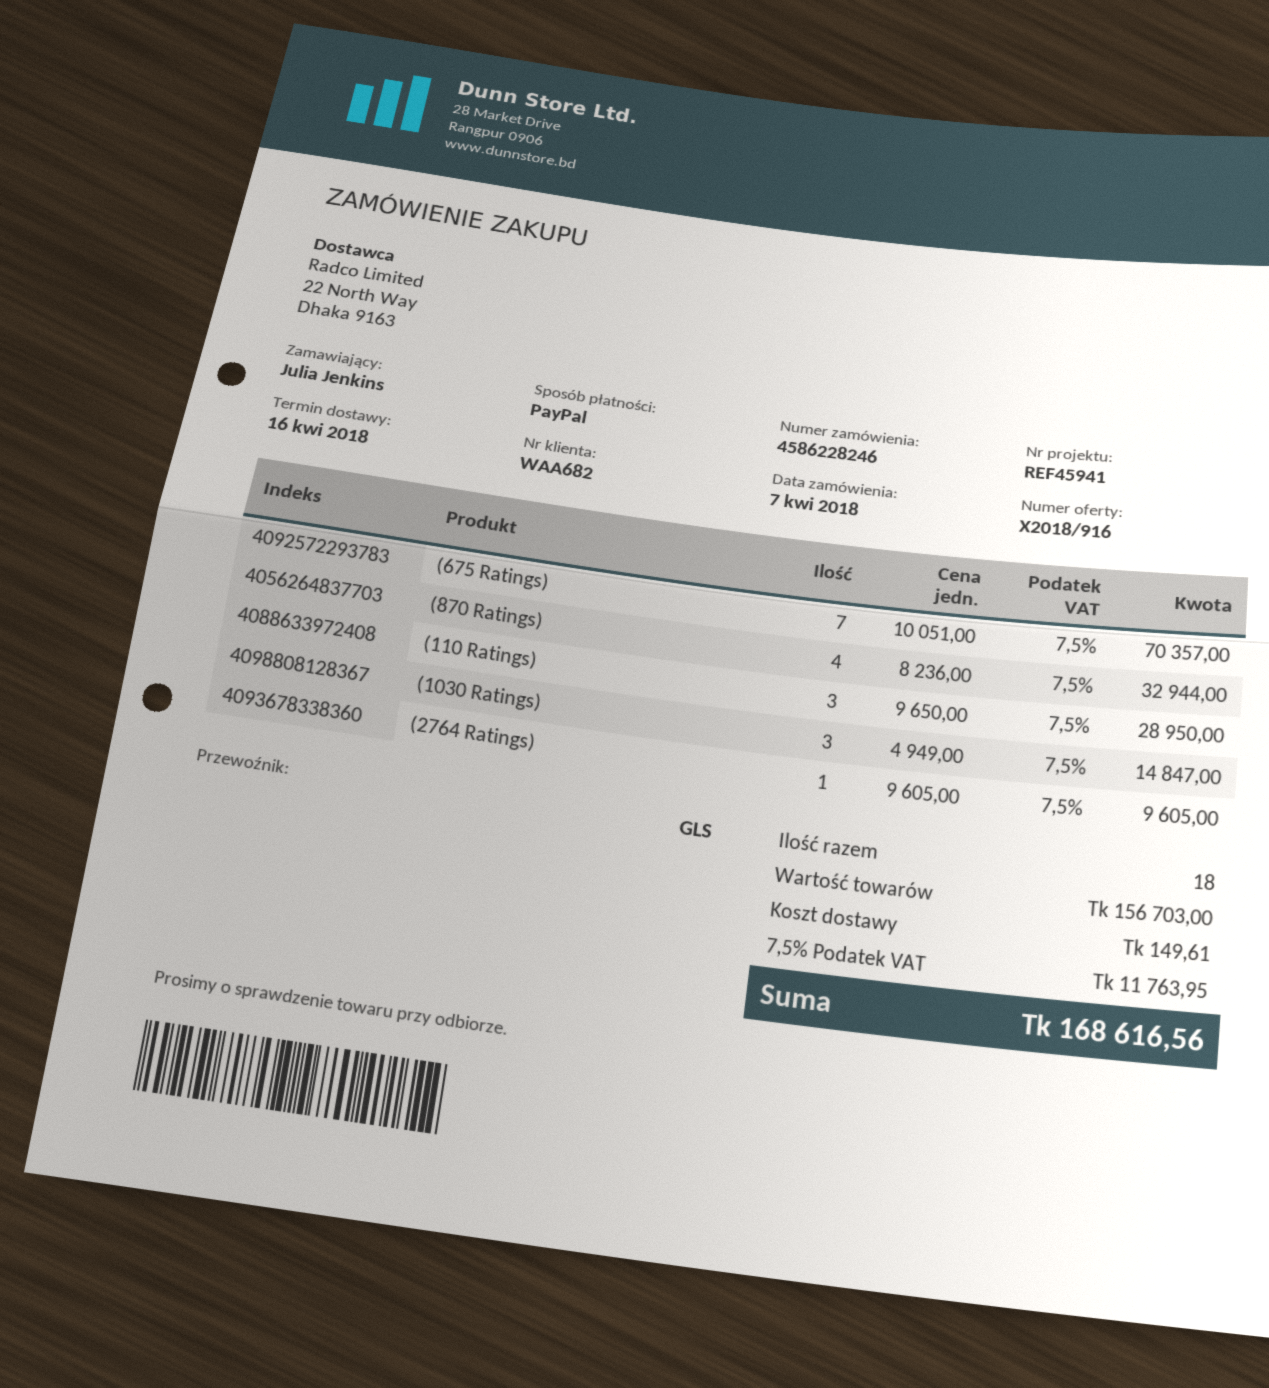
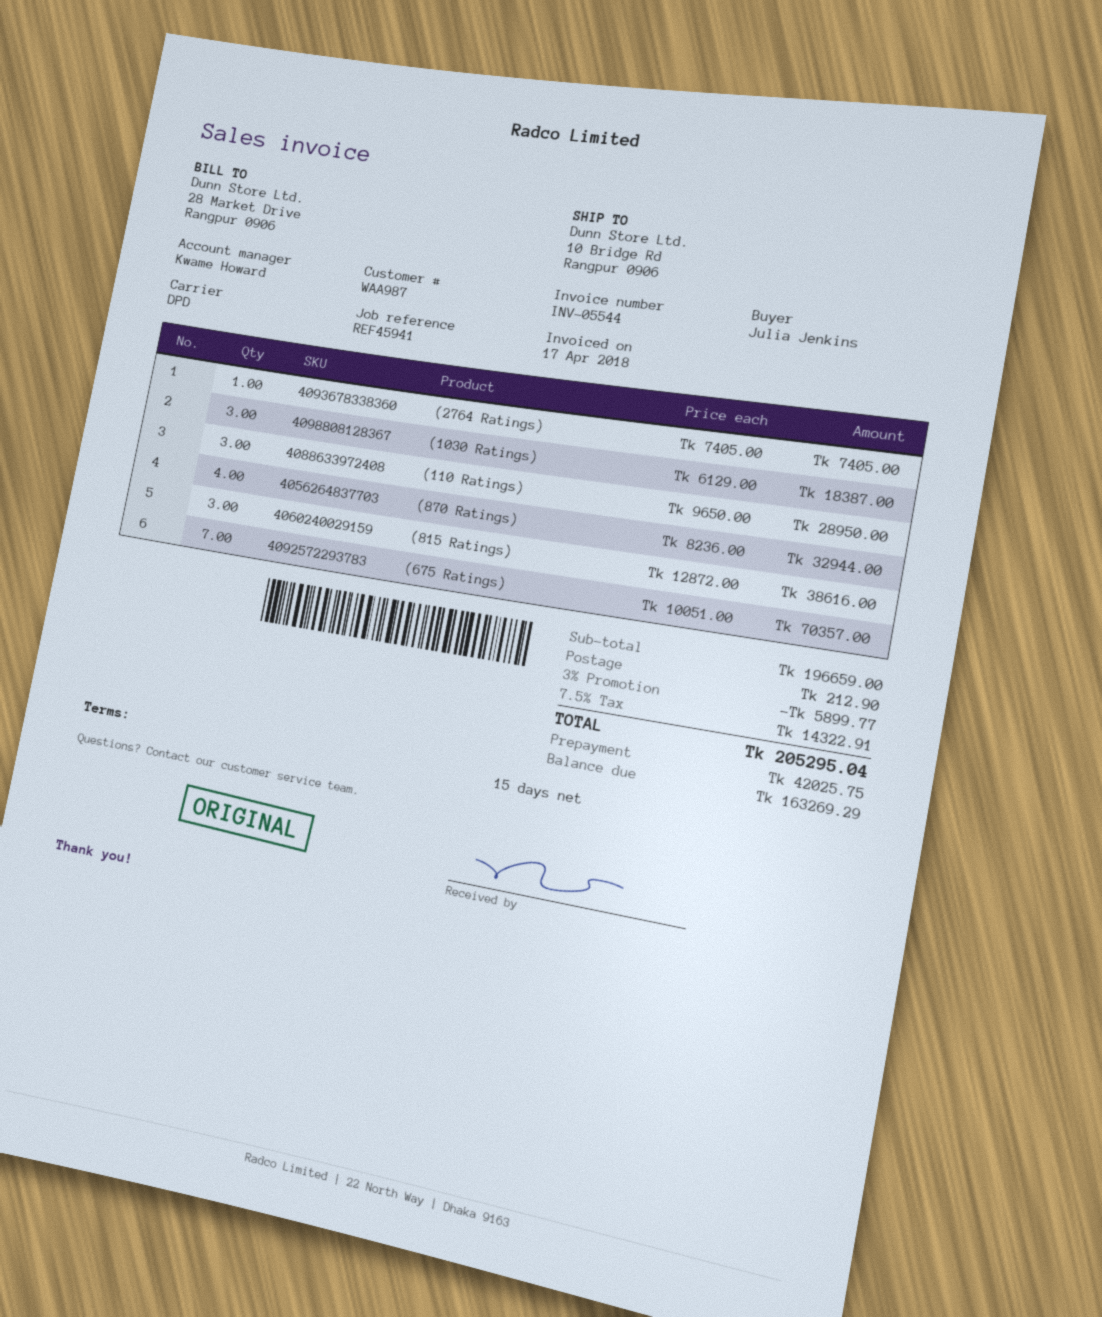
customer number: WAA682 -> WAA987
shipping method: GLS -> DPD
(1030 Ratings): 3 x 4949.00 = 14847.00 -> 3 x 6129.00 = 18387.00
(2764 Ratings): 1 x 9605.00 = 9605.00 -> 1 x 7405.00 = 7405.00
(815 Ratings): none -> 3 x 12872.00 = 38616.00
subtotal: 156703.00 -> 196659.00
discount: none -> 3% = 5899.77
shipping: 149.61 -> 212.90
tax: 7.5% = 11763.95 -> 7.5% = 14322.91
total: 168616.56 -> 205295.04

